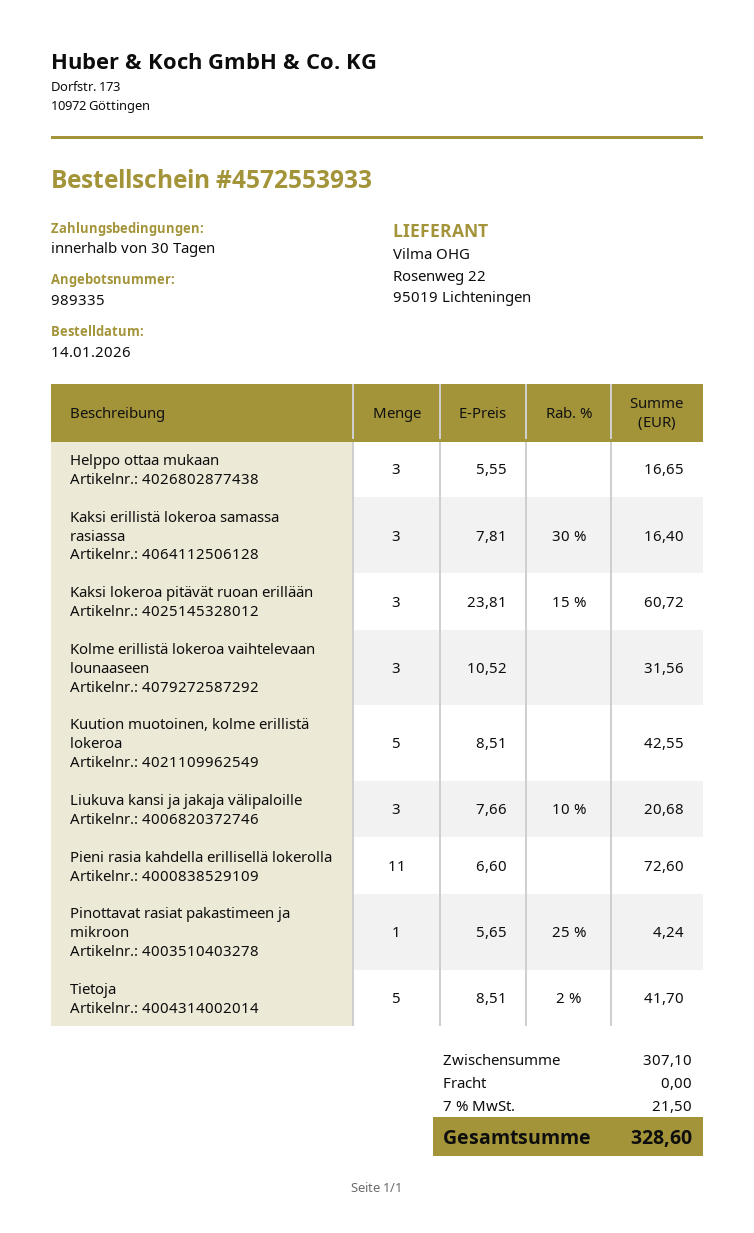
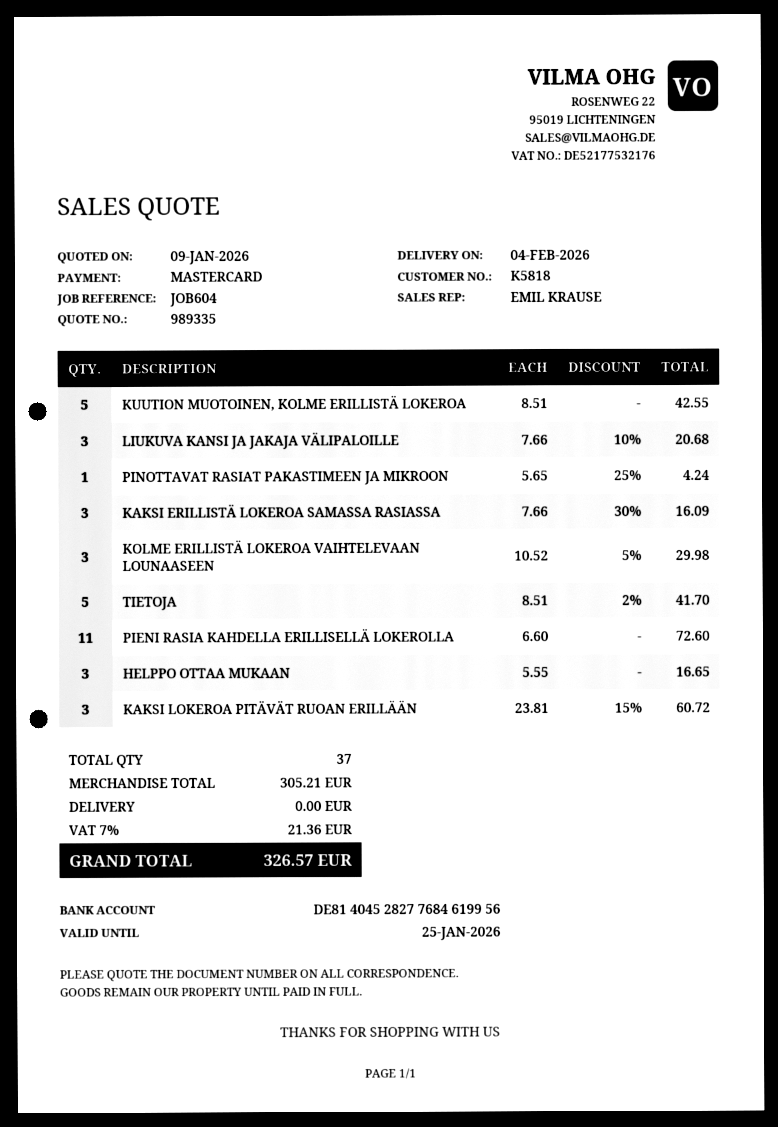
Kaksi erillistä lokeroa samassa rasiassa: 3 x 7.81 - 30% = 16.40 -> 3 x 7.66 - 30% = 16.09
Kolme erillistä lokeroa vaihtelevaan lounaaseen: 3 x 10.52 = 31.56 -> 3 x 10.52 - 5% = 29.98
subtotal: 307.10 -> 305.21
tax: 7% = 21.50 -> 7% = 21.36
total: 328.60 -> 326.57

